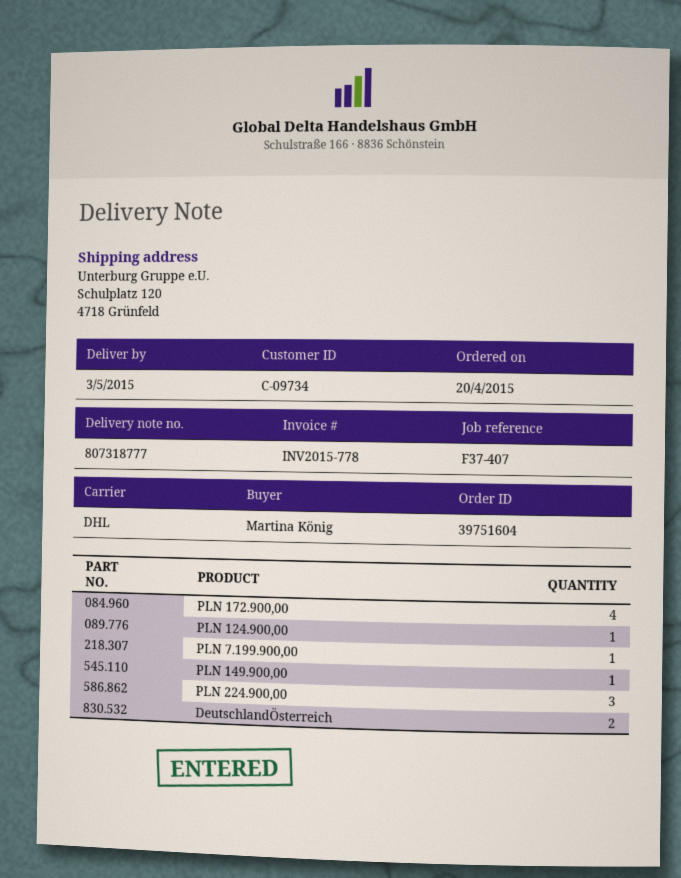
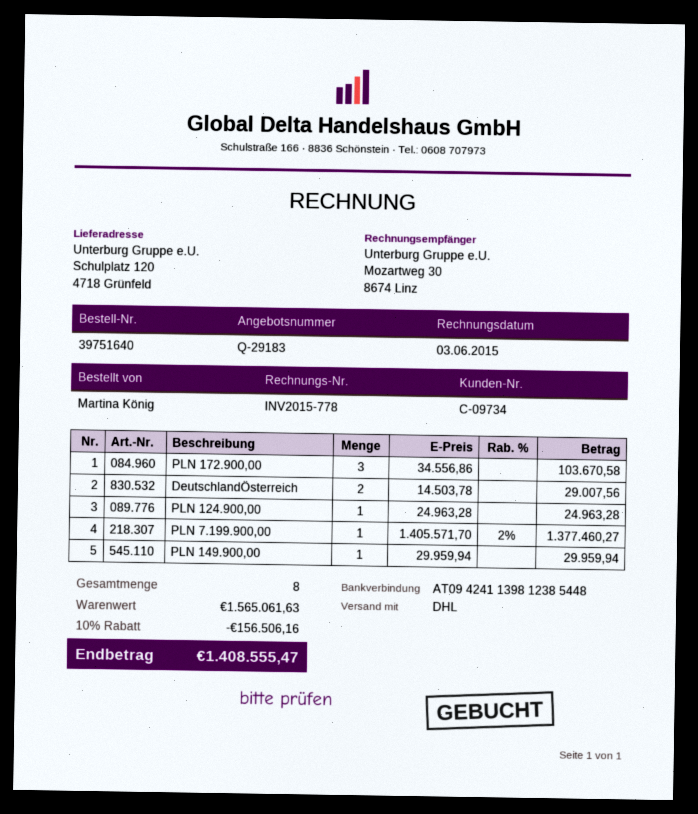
order number: 39751604 -> 39751640
PLN 172.900,00: 4 -> 3
PLN 224.900,00: 3 -> none

